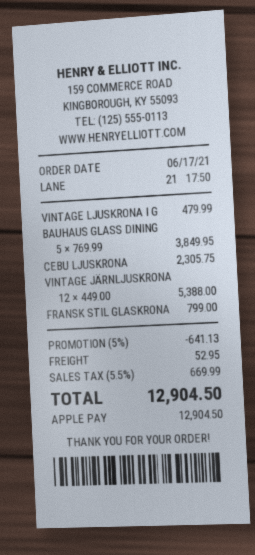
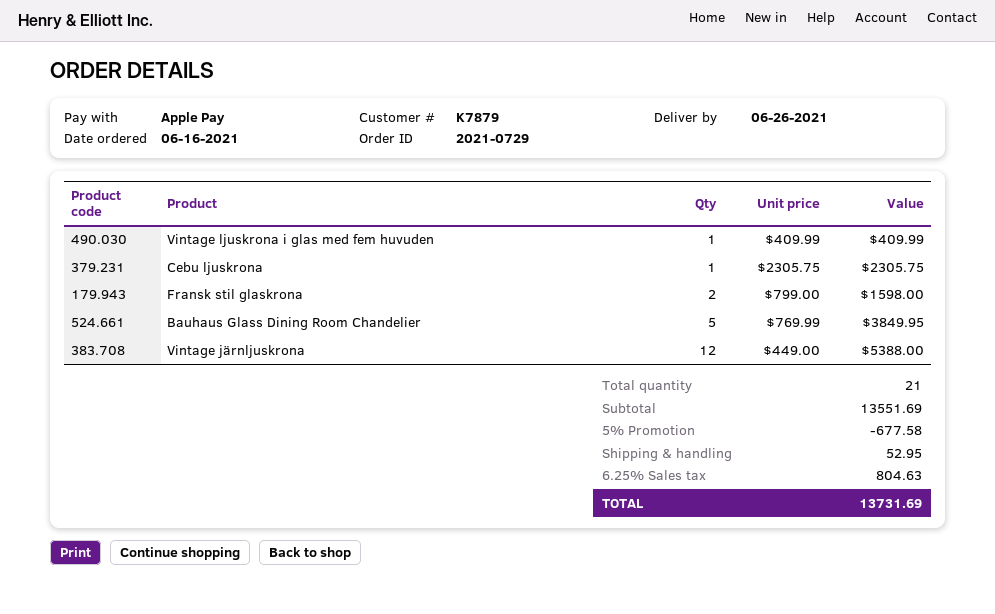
order date: 2021-06-17 -> 2021-06-16
VINTAGE LJUSKRONA I G: 1 x 479.99 = 479.99 -> 1 x 409.99 = 409.99
FRANSK STIL GLASKRONA: 1 x 799.00 = 799.00 -> 2 x 799.00 = 1598.00
discount: 5% = 641.13 -> 5% = 677.58
tax: 5.5% = 669.99 -> 6.25% = 804.63
total: 12904.50 -> 13731.69

